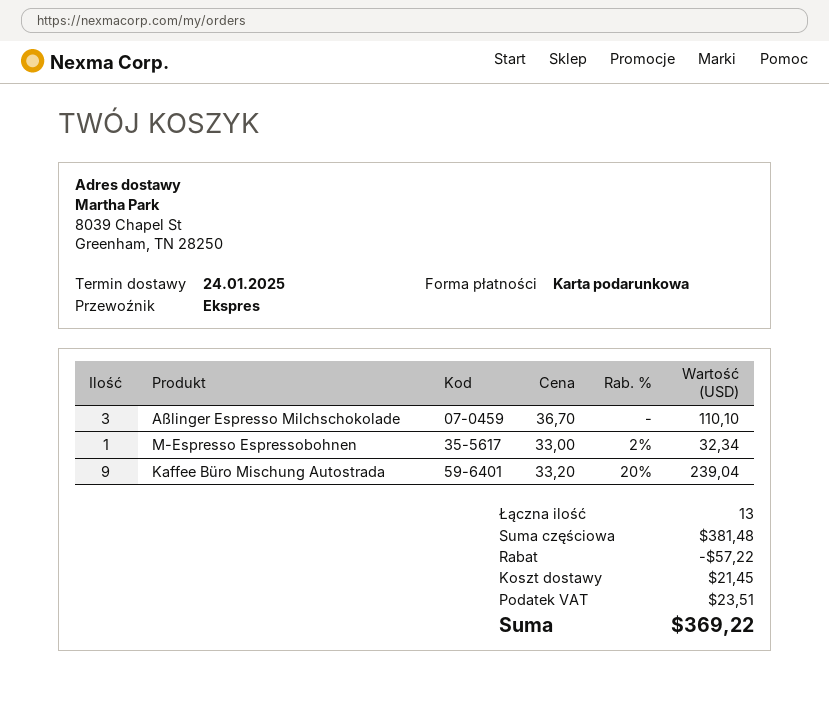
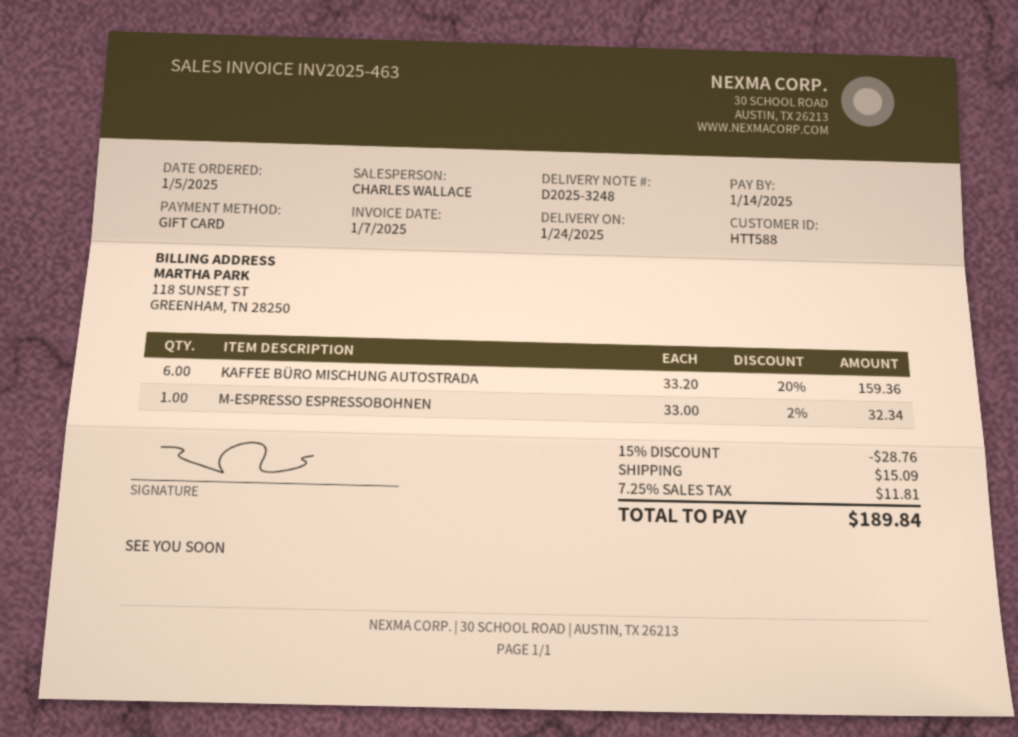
Aßlinger Espresso Milchschokolade: 3 x 36.70 = 110.10 -> none
Kaffee Büro Mischung Autostrada: 9 x 33.20 - 20% = 239.04 -> 6 x 33.20 - 20% = 159.36
discount: 57.22 -> 28.76
shipping: 21.45 -> 15.09
tax: 23.51 -> 11.81
total: 369.22 -> 189.84

